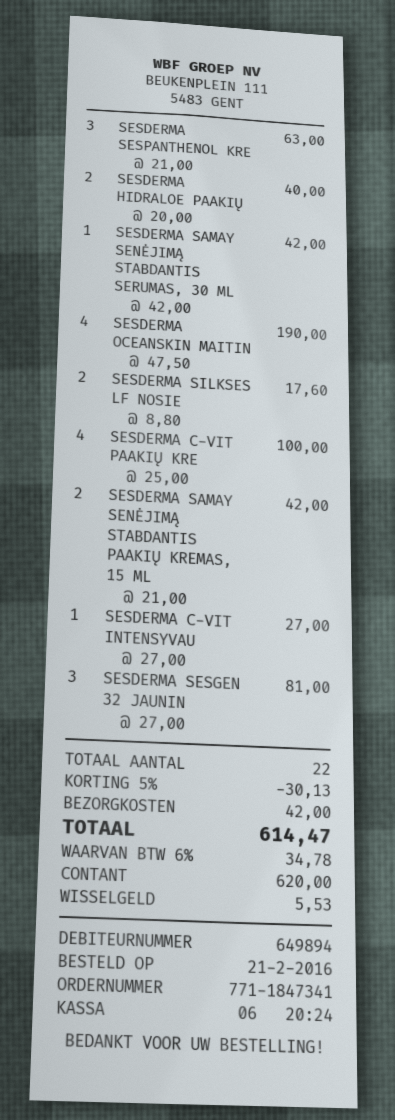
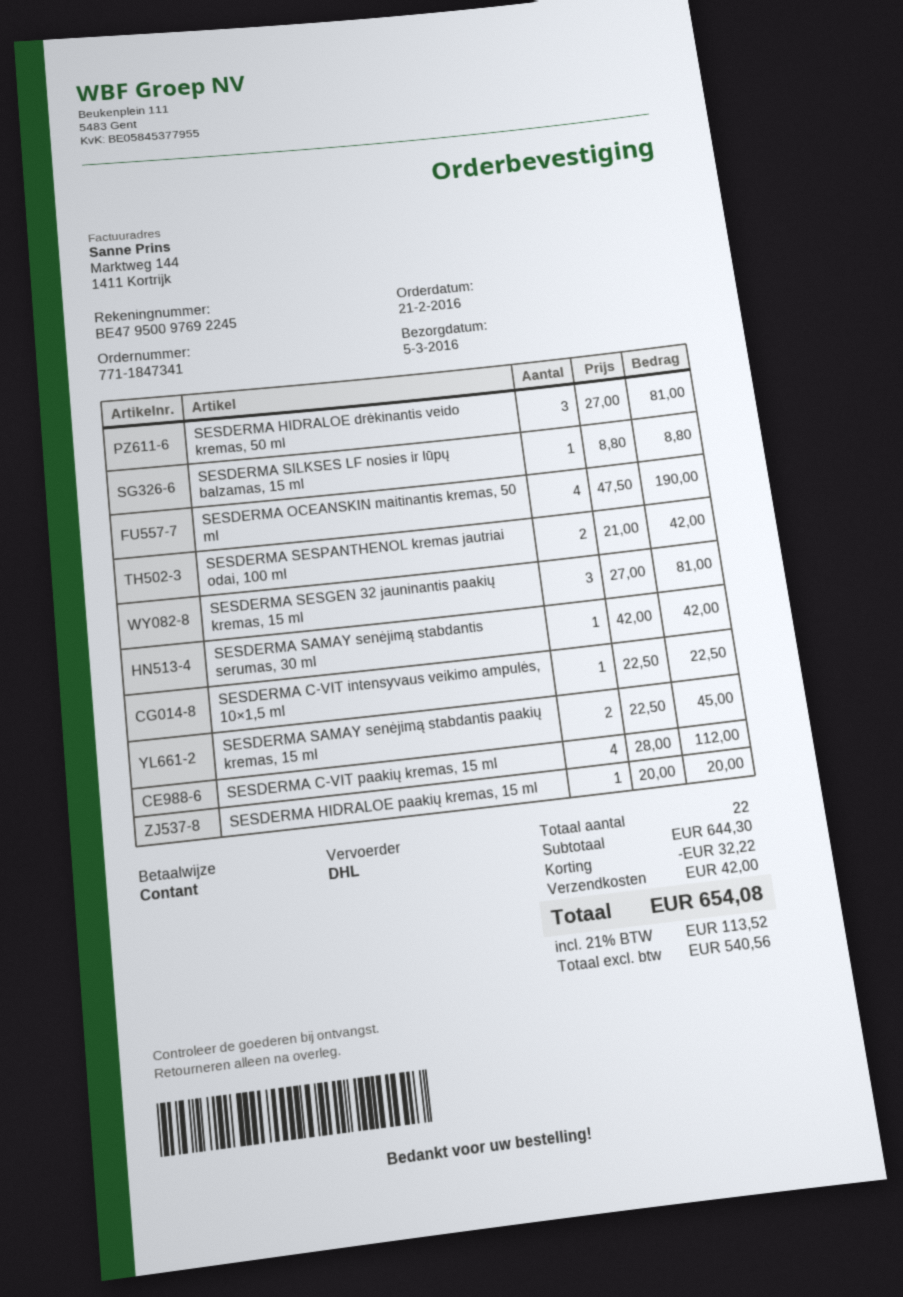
SESDERMA SESPANTHENOL KRE: 3 x 21.00 = 63.00 -> 2 x 21.00 = 42.00
SESDERMA HIDRALOE PAAKIŲ: 2 x 20.00 = 40.00 -> 1 x 20.00 = 20.00
SESDERMA SILKSES LF NOSIE: 2 x 8.80 = 17.60 -> 1 x 8.80 = 8.80
SESDERMA C-VIT PAAKIŲ KRE: 4 x 25.00 = 100.00 -> 4 x 28.00 = 112.00
SESDERMA SAMAY SENĖJIMĄ STABDANTIS PAAKIŲ KREMAS, 15 ML: 2 x 21.00 = 42.00 -> 2 x 22.50 = 45.00
SESDERMA C-VIT INTENSYVAU: 1 x 27.00 = 27.00 -> 1 x 22.50 = 22.50
SESDERMA HIDRALOE drėkinantis veido kremas, 50 ml: none -> 3 x 27.00 = 81.00
discount: 30.13 -> 32.22
tax: 6% = 34.78 -> 21% = 113.52
total: 614.47 -> 654.08

